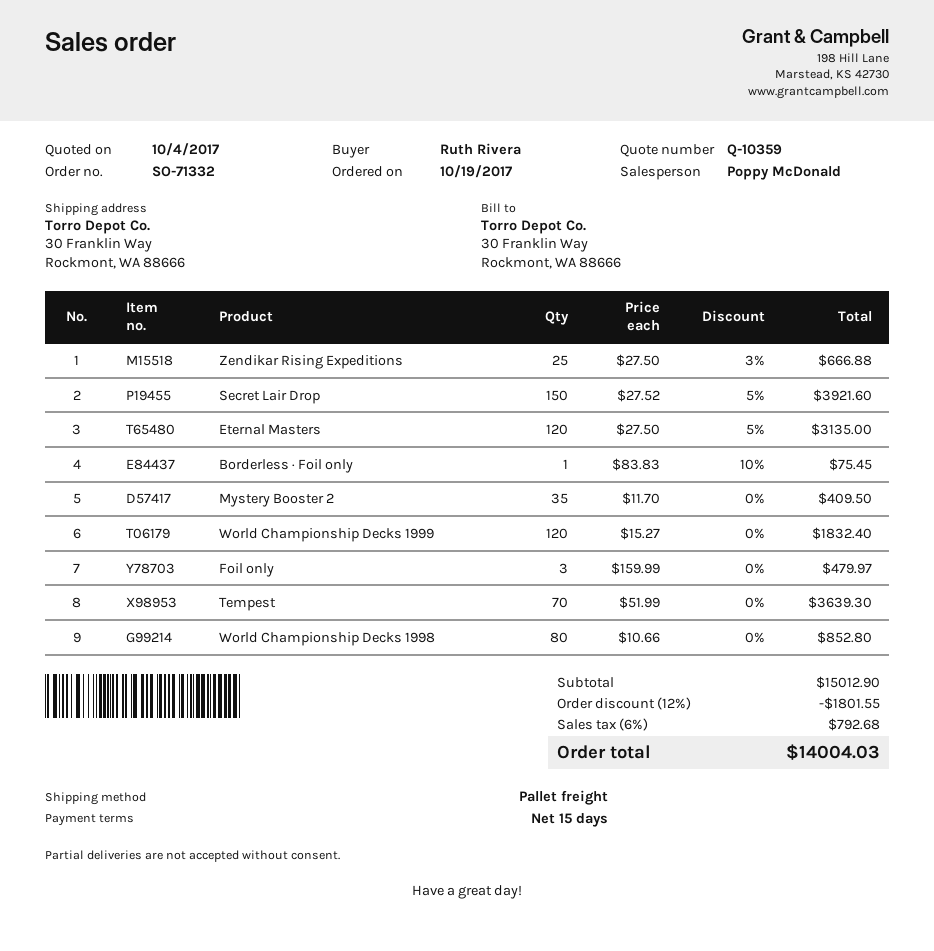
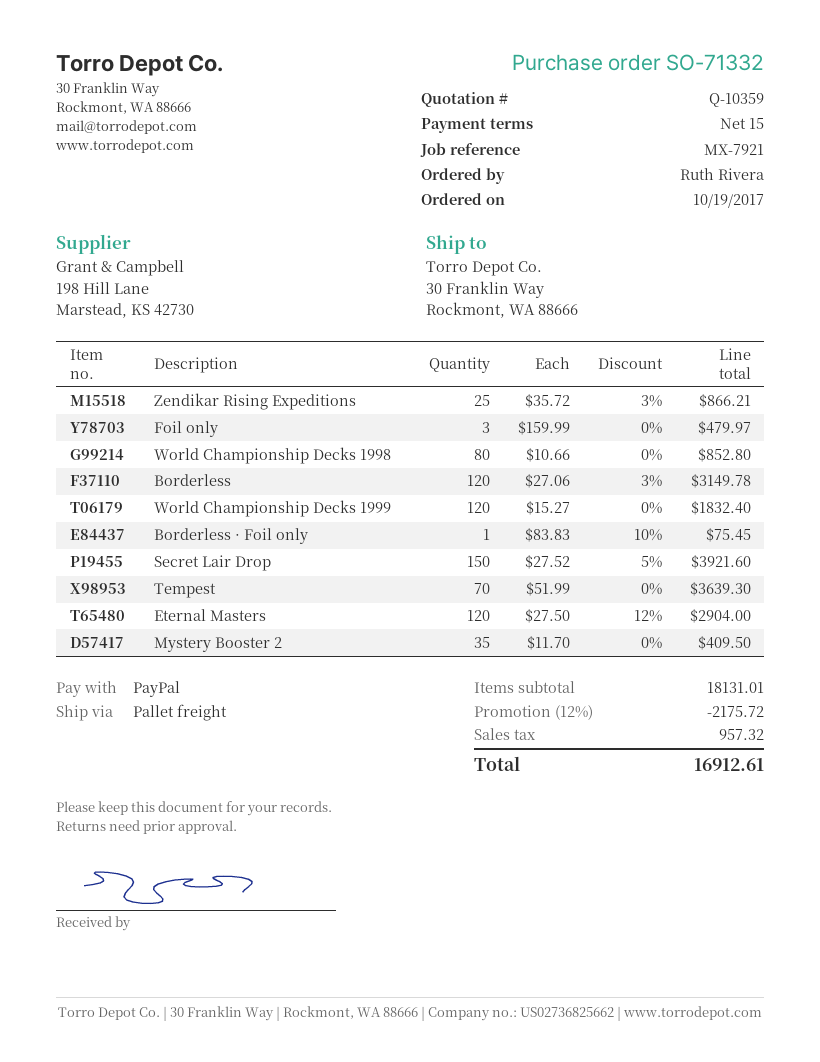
Zendikar Rising Expeditions: 25 x 27.50 - 3% = 666.88 -> 25 x 35.72 - 3% = 866.21
Eternal Masters: 120 x 27.50 - 5% = 3135.00 -> 120 x 27.50 - 12% = 2904.00
Borderless: none -> 120 x 27.06 - 3% = 3149.78
subtotal: 15012.90 -> 18131.01
discount: 12% = 1801.55 -> 12% = 2175.72
tax: 792.68 -> 957.32
total: 14004.03 -> 16912.61

